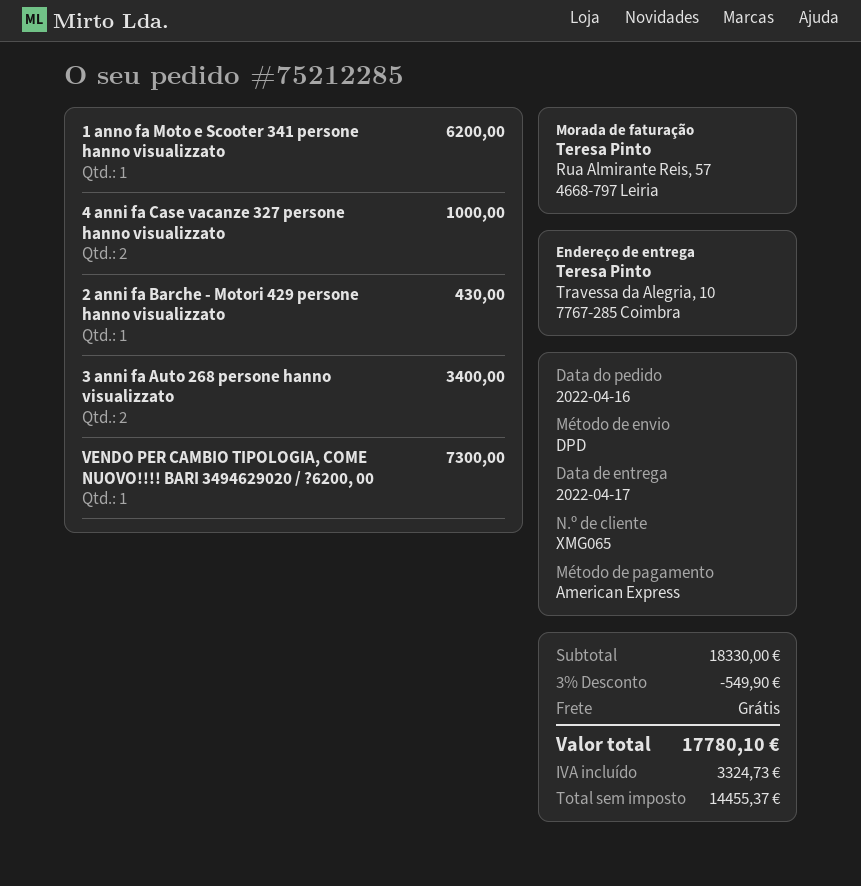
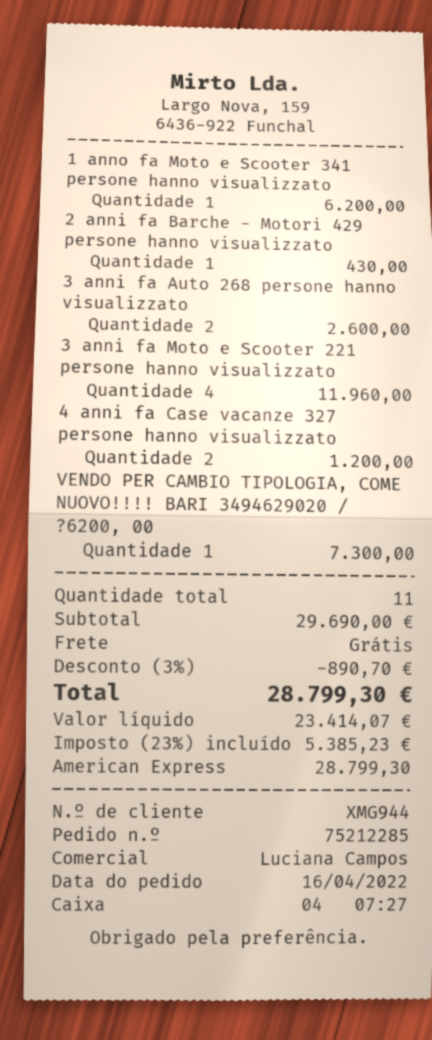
customer number: XMG065 -> XMG944
4 anni fa Case vacanze 327 persone hanno visualizzato: 2 for 1000.00 -> 2 for 1200.00
3 anni fa Auto 268 persone hanno visualizzato: 2 for 3400.00 -> 2 for 2600.00
3 anni fa Moto e Scooter 221 persone hanno visualizzato: none -> 4 for 11960.00
subtotal: 18330.00 -> 29690.00
discount: 3% = 549.90 -> 3% = 890.70
net: 14455.37 -> 23414.07
tax: 3324.73 -> 5385.23
total: 17780.10 -> 28799.30

